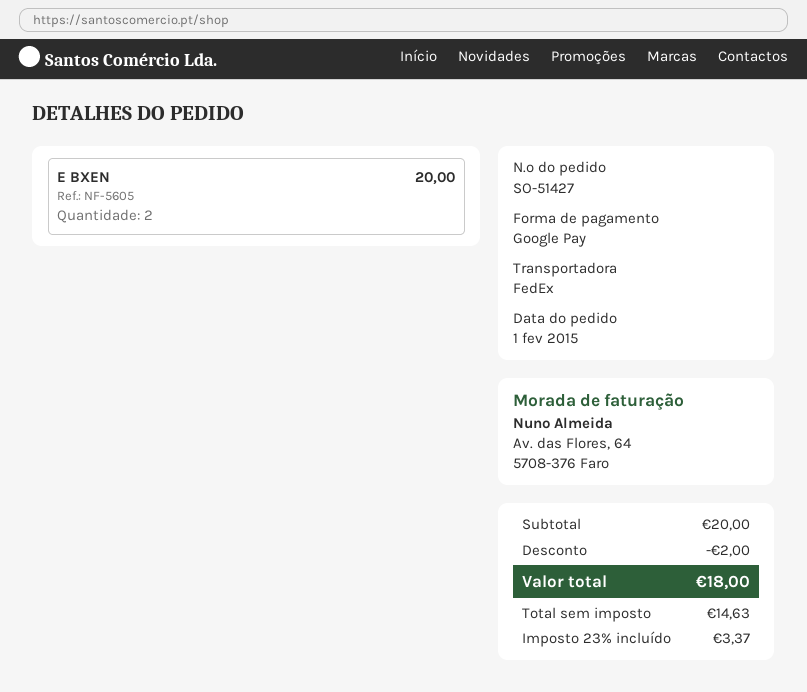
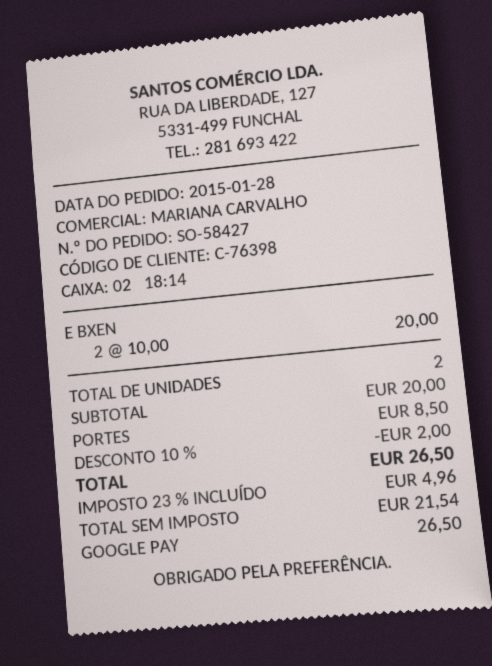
order number: SO-51427 -> SO-58427
order date: 2015-02-01 -> 2015-01-28
shipping: none -> 8.50
net: 14.63 -> 21.54
tax: 23% = 3.37 -> 23% = 4.96
total: 18.00 -> 26.50

